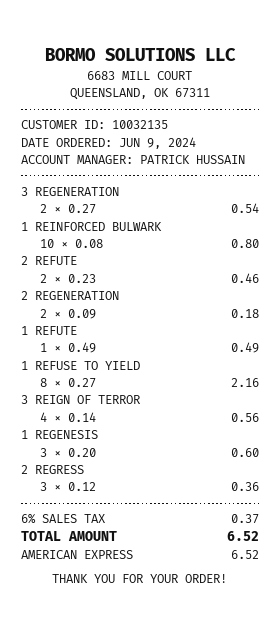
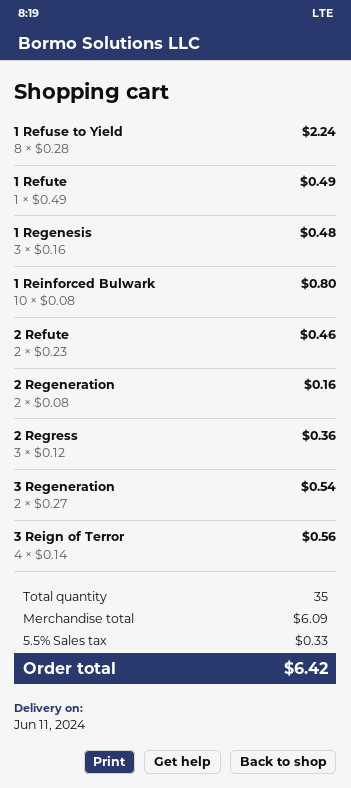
2 REGENERATION: 2 x 0.09 = 0.18 -> 2 x 0.08 = 0.16
1 REFUSE TO YIELD: 8 x 0.27 = 2.16 -> 8 x 0.28 = 2.24
1 REGENESIS: 3 x 0.20 = 0.60 -> 3 x 0.16 = 0.48
tax: 6% = 0.37 -> 5.5% = 0.33
total: 6.52 -> 6.42

